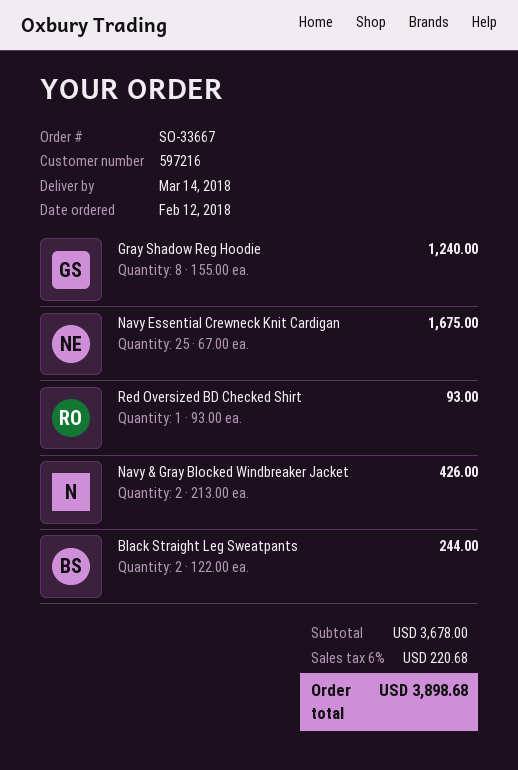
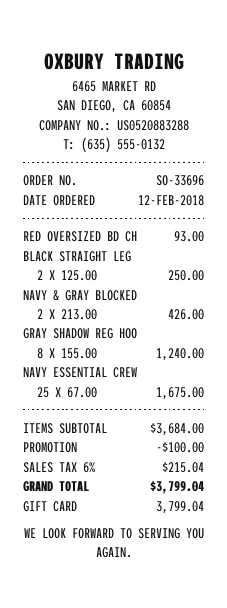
order number: SO-33667 -> SO-33696
Black Straight Leg Sweatpants: 2 x 122.00 = 244.00 -> 2 x 125.00 = 250.00
subtotal: 3678.00 -> 3684.00
discount: none -> 100.00
tax: 6% = 220.68 -> 6% = 215.04
total: 3898.68 -> 3799.04

